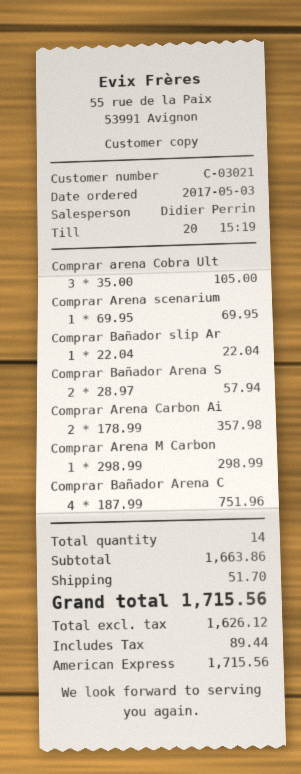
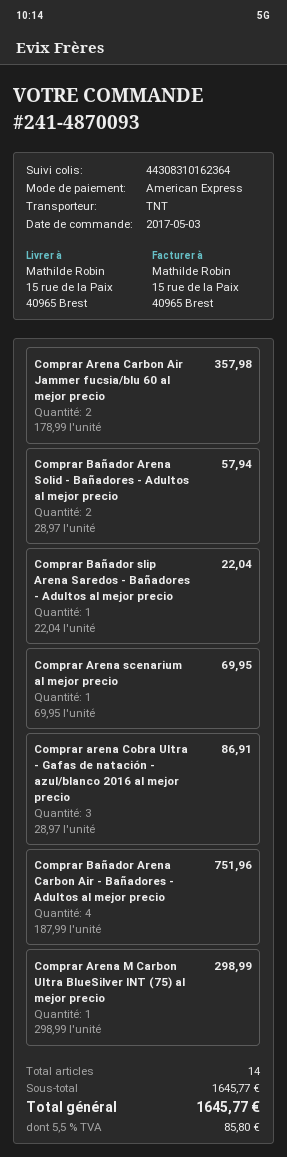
Comprar arena Cobra Ult: 3 x 35.00 = 105.00 -> 3 x 28.97 = 86.91
subtotal: 1663.86 -> 1645.77
shipping: 51.70 -> none
tax: 89.44 -> 85.80
total: 1715.56 -> 1645.77

